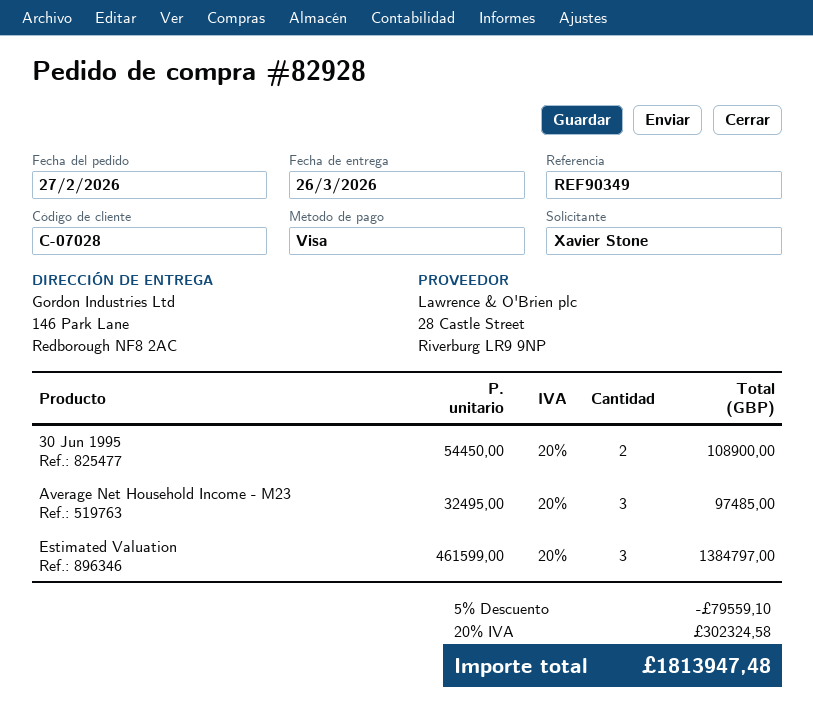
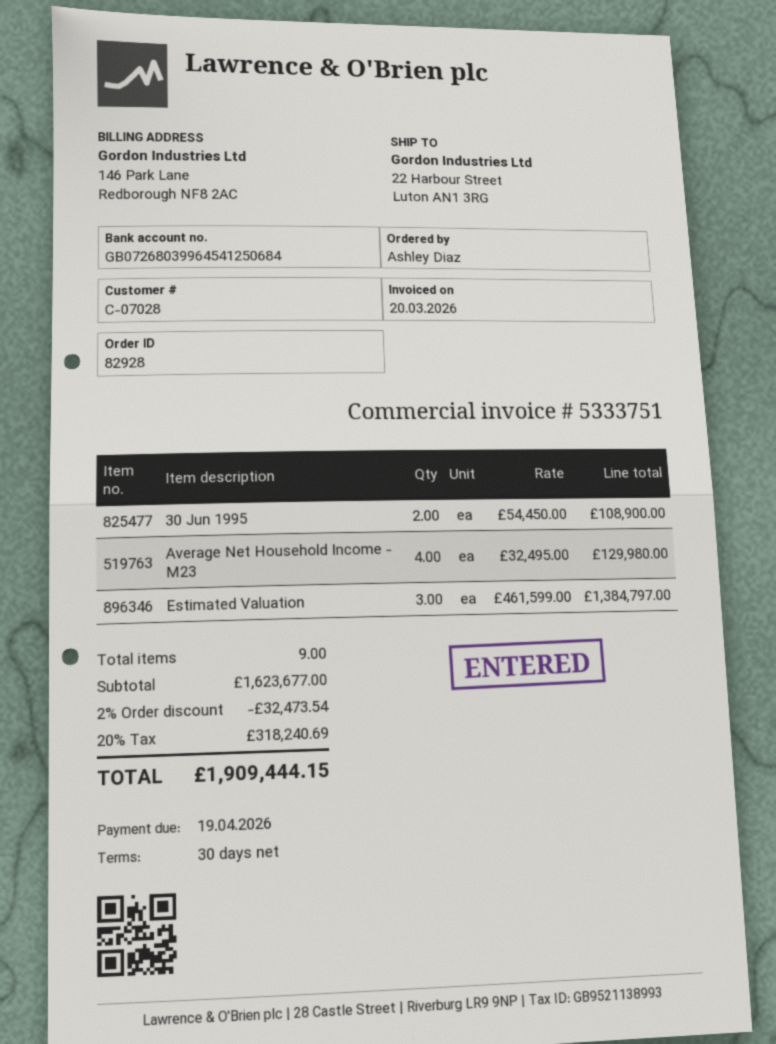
ordered by: Xavier Stone -> Ashley Diaz
ship to: 146 Park Lane, Redborough NF8 2AC -> 22 Harbour Street, Luton AN1 3RG
Average Net Household Income - M23: 3 x 32495.00 = 97485.00 -> 4 x 32495.00 = 129980.00
discount: 5% = 79559.10 -> 2% = 32473.54
tax: 20% = 302324.58 -> 20% = 318240.69
total: 1813947.48 -> 1909444.15

